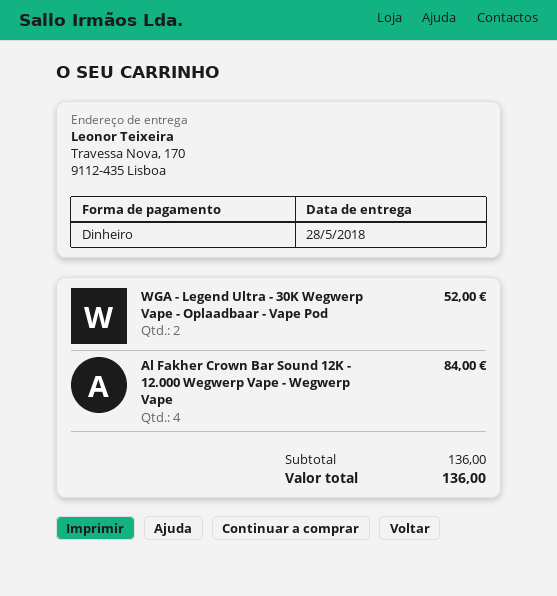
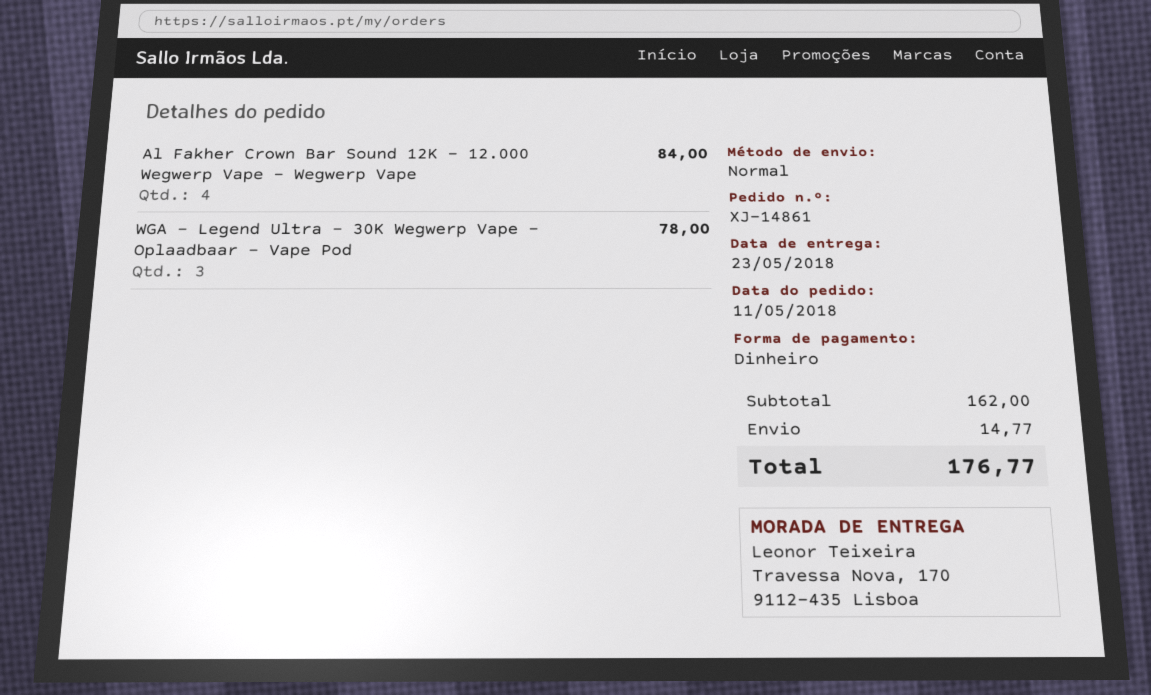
delivery date: 2018-05-28 -> 2018-05-23
WGA - Legend Ultra - 30K Wegwerp Vape - Oplaadbaar - Vape Pod: 2 for 52.00 -> 3 for 78.00
subtotal: 136.00 -> 162.00
shipping: none -> 14.77
total: 136.00 -> 176.77

